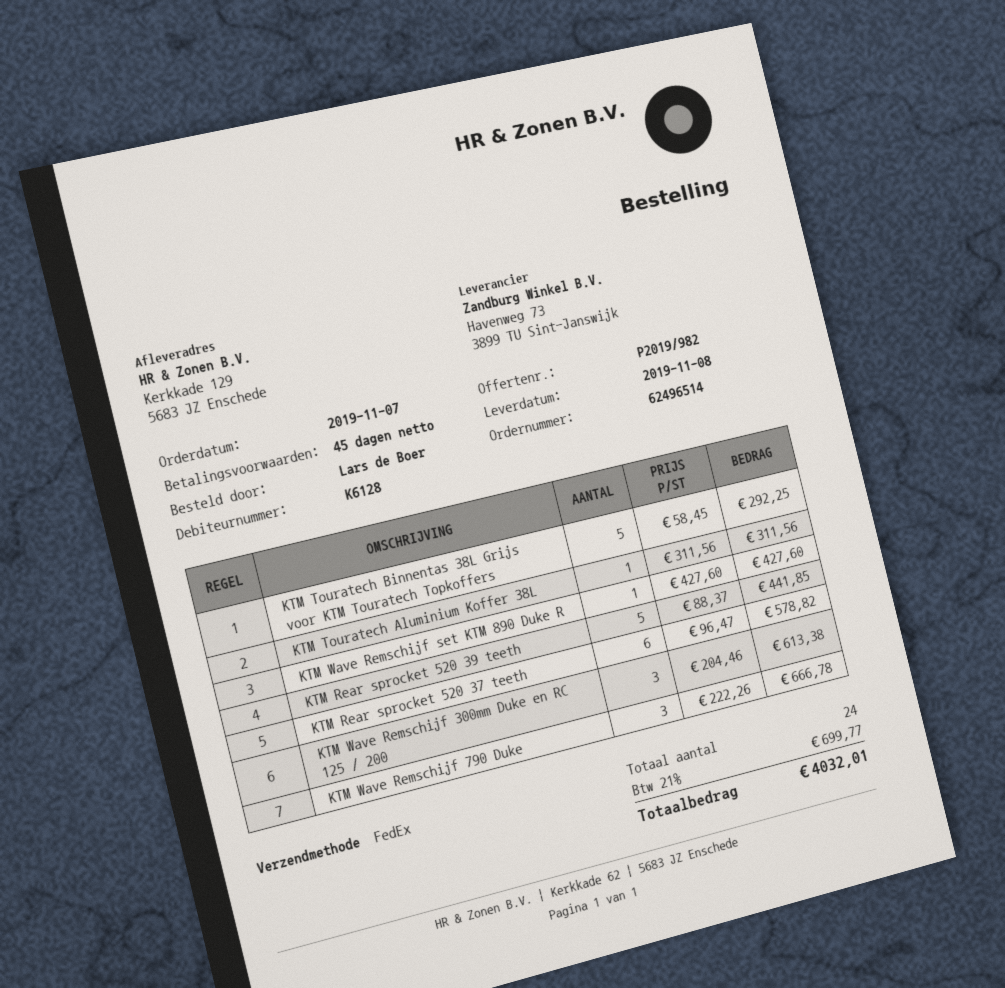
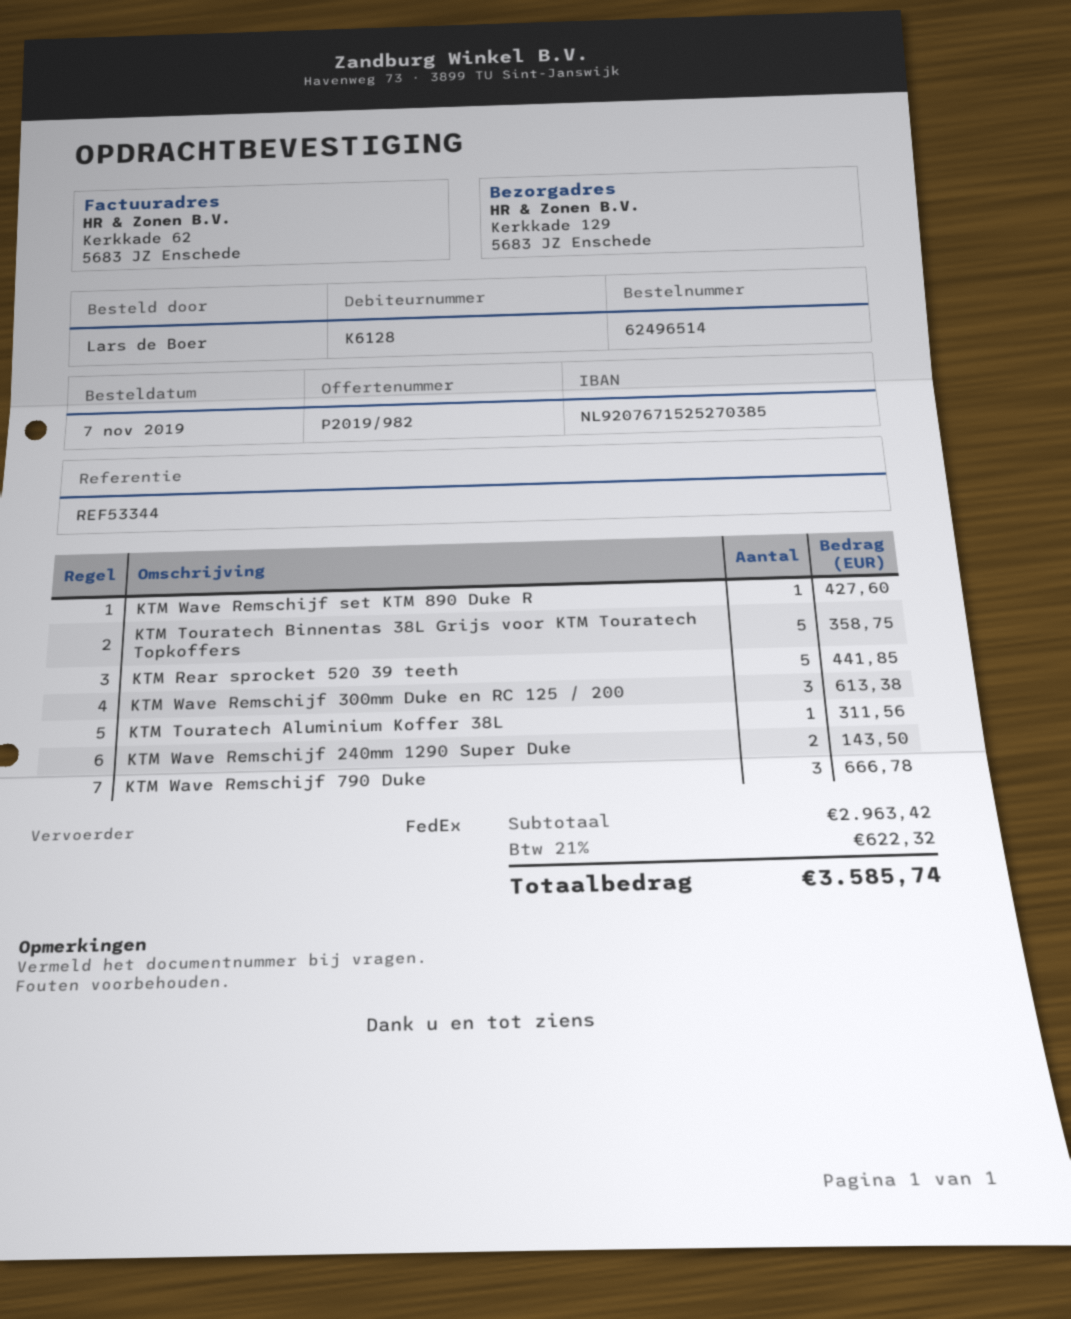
KTM Touratech Binnentas 38L Grijs voor KTM Touratech Topkoffers: 5 for 292.25 -> 5 for 358.75
KTM Rear sprocket 520 37 teeth: 6 for 578.82 -> none
KTM Wave Remschijf 240mm 1290 Super Duke: none -> 2 for 143.50
tax: 21% = 699.77 -> 21% = 622.32
total: 4032.01 -> 3585.74

